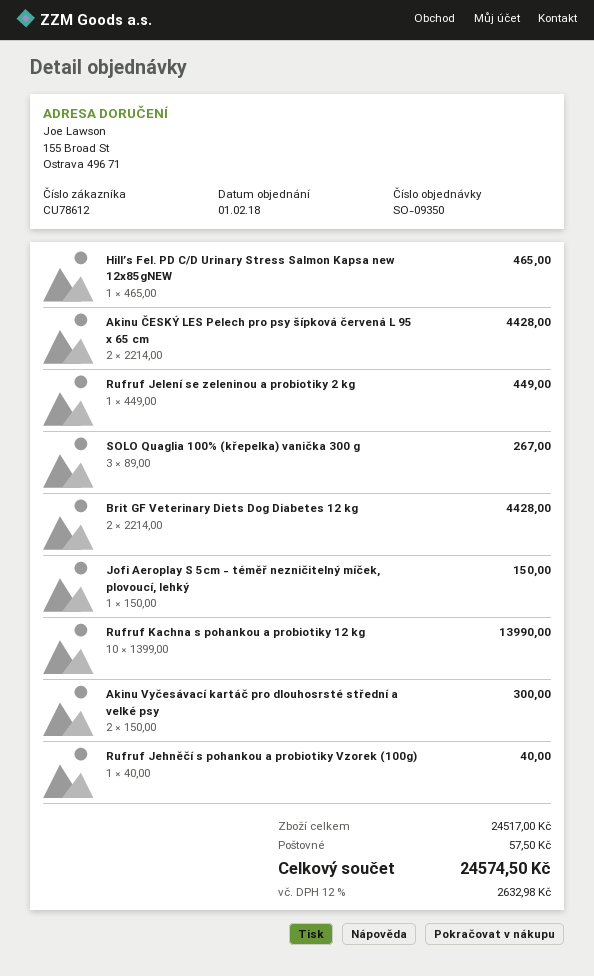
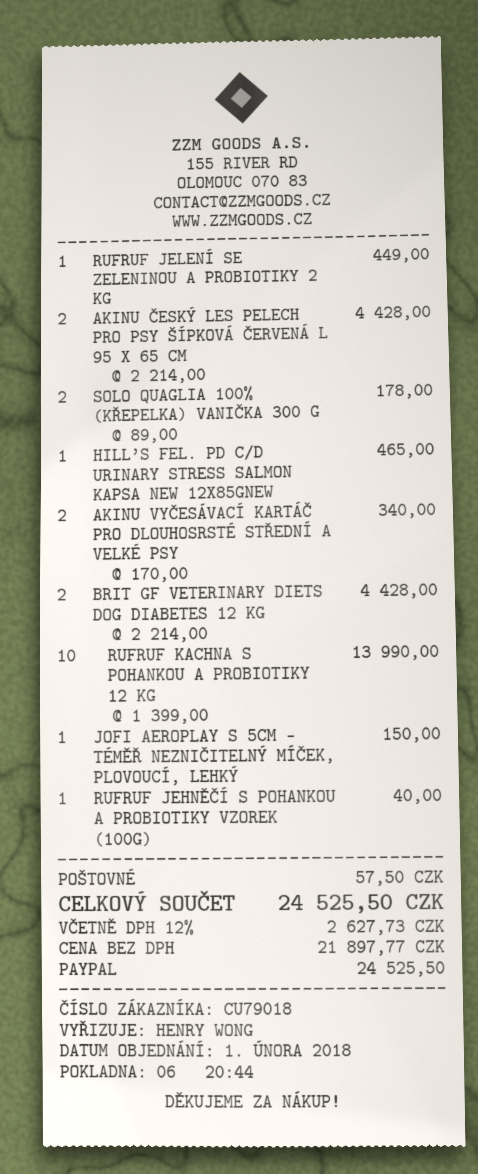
customer number: CU78612 -> CU79018
SOLO Quaglia 100% (křepelka) vanička 300 g: 3 x 89.00 = 267.00 -> 2 x 89.00 = 178.00
Akinu Vyčesávací kartáč pro dlouhosrsté střední a velké psy: 2 x 150.00 = 300.00 -> 2 x 170.00 = 340.00
tax: 12% = 2632.98 -> 12% = 2627.73
total: 24574.50 -> 24525.50

